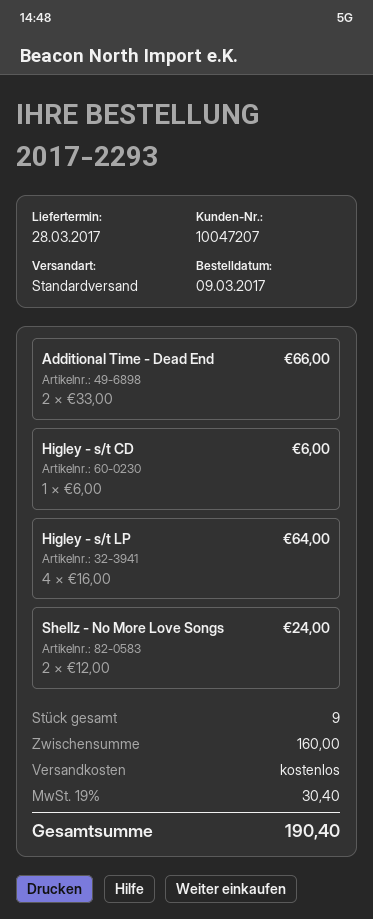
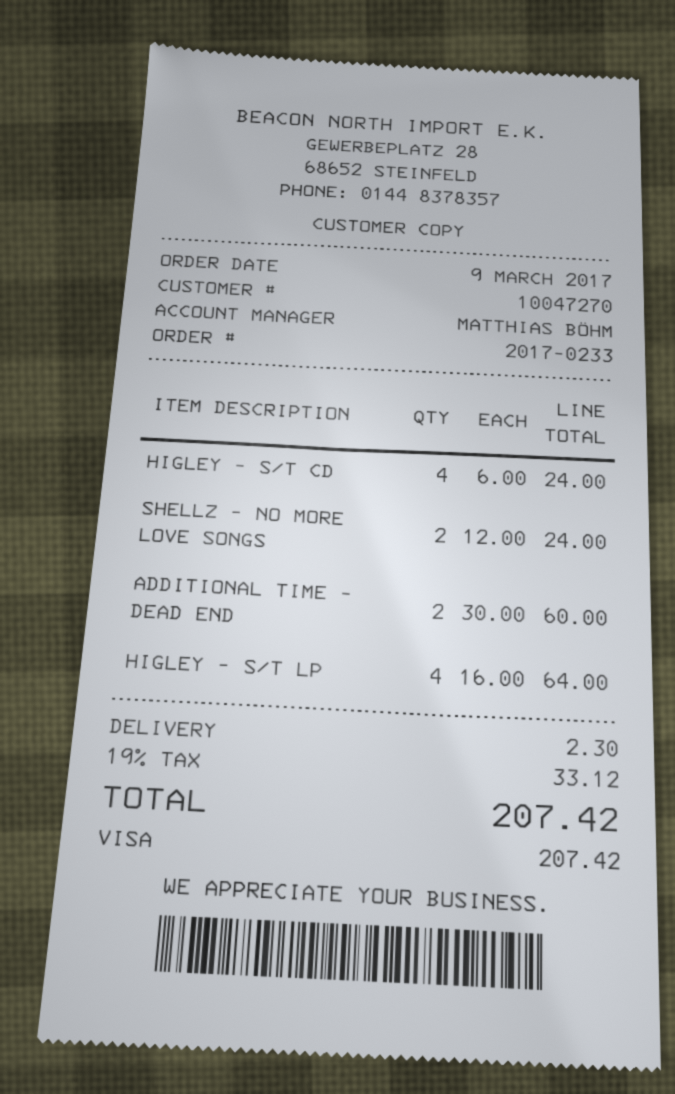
order number: 2017-2293 -> 2017-0233
customer number: 10047207 -> 10047270
Additional Time - Dead End: 2 x 33.00 = 66.00 -> 2 x 30.00 = 60.00
Higley - s/t CD: 1 x 6.00 = 6.00 -> 4 x 6.00 = 24.00
shipping: 0.00 -> 2.30
tax: 19% = 30.40 -> 19% = 33.12
total: 190.40 -> 207.42

